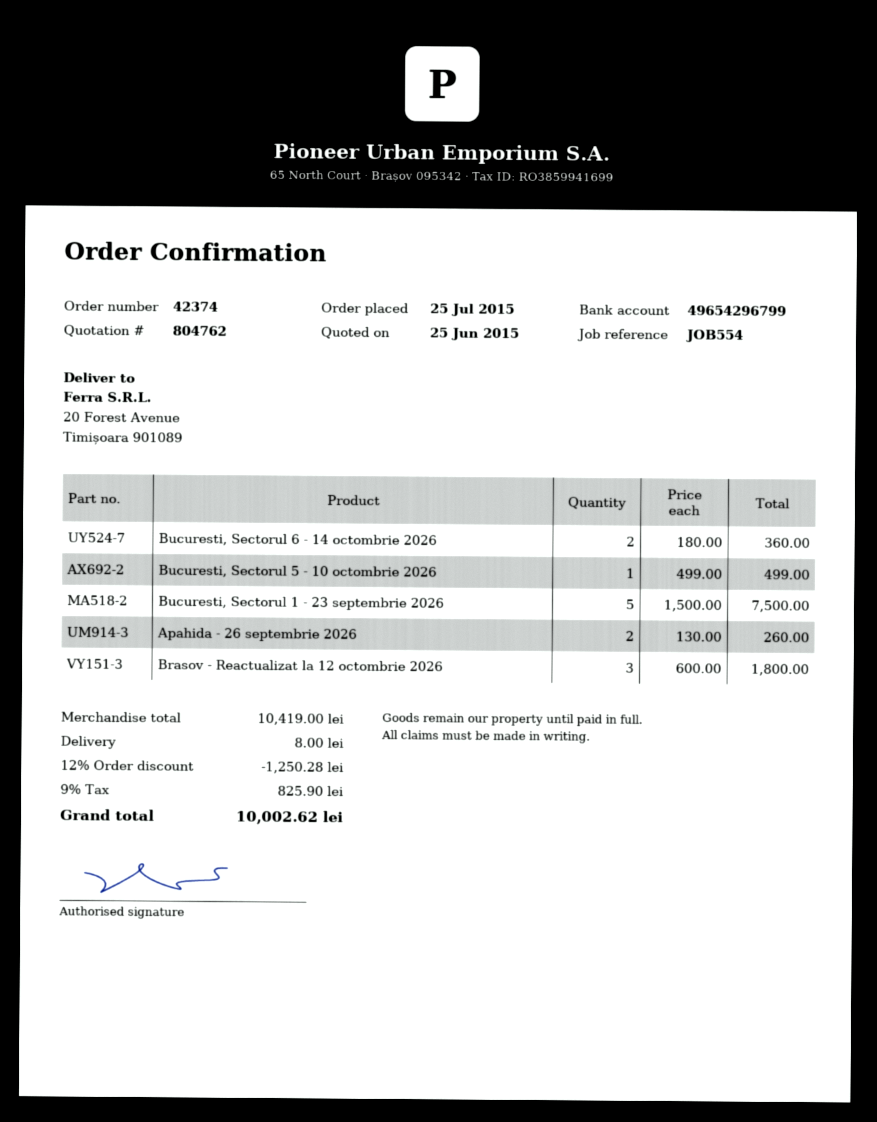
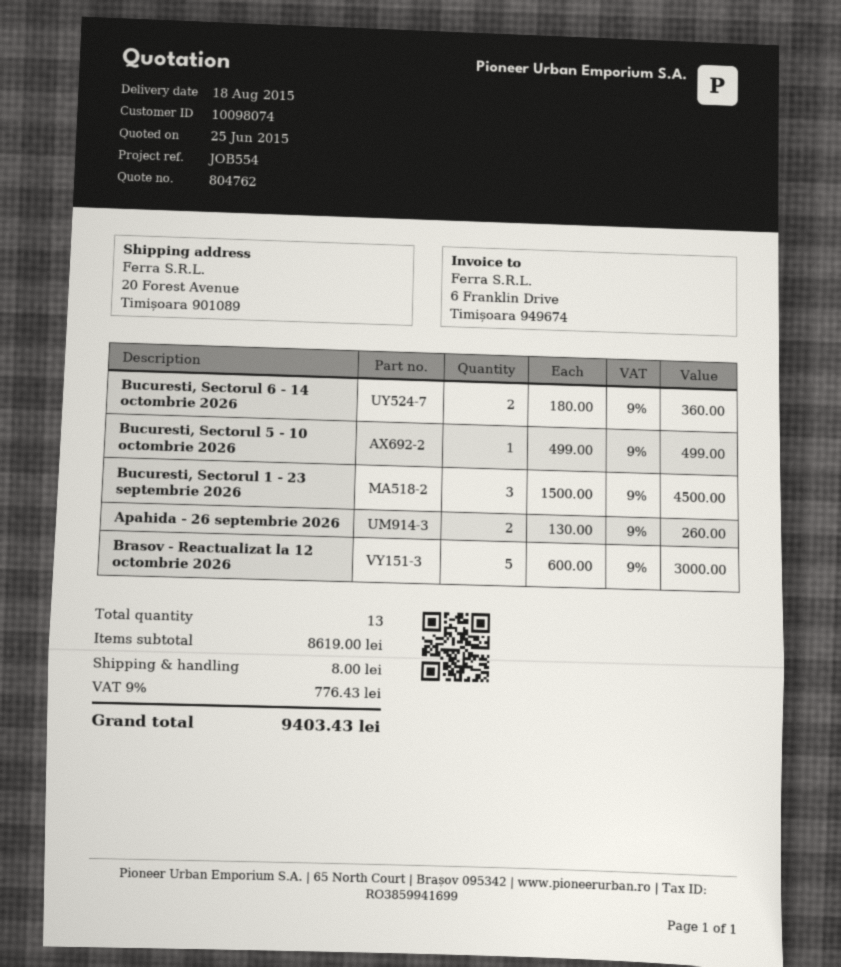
Bucuresti, Sectorul 1 - 23 septembrie 2026: 5 x 1500.00 = 7500.00 -> 3 x 1500.00 = 4500.00
Brasov - Reactualizat la 12 octombrie 2026: 3 x 600.00 = 1800.00 -> 5 x 600.00 = 3000.00
subtotal: 10419.00 -> 8619.00
discount: 12% = 1250.28 -> none
tax: 9% = 825.90 -> 9% = 776.43
total: 10002.62 -> 9403.43

